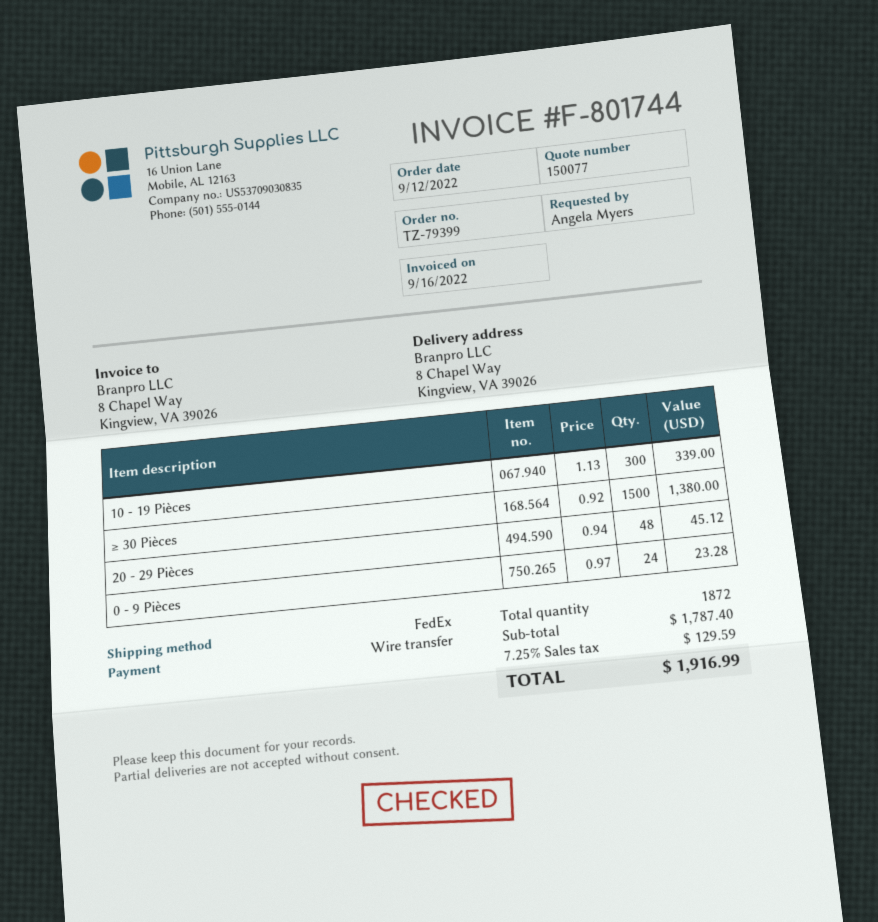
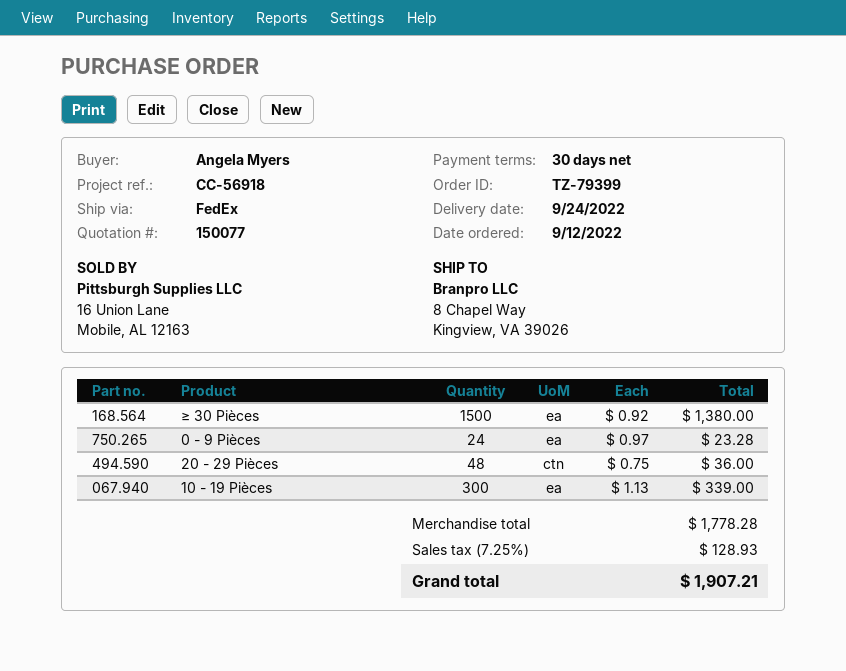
20 - 29 Pièces: 48 x 0.94 = 45.12 -> 48 x 0.75 = 36.00
subtotal: 1787.40 -> 1778.28
tax: 7.25% = 129.59 -> 7.25% = 128.93
total: 1916.99 -> 1907.21

